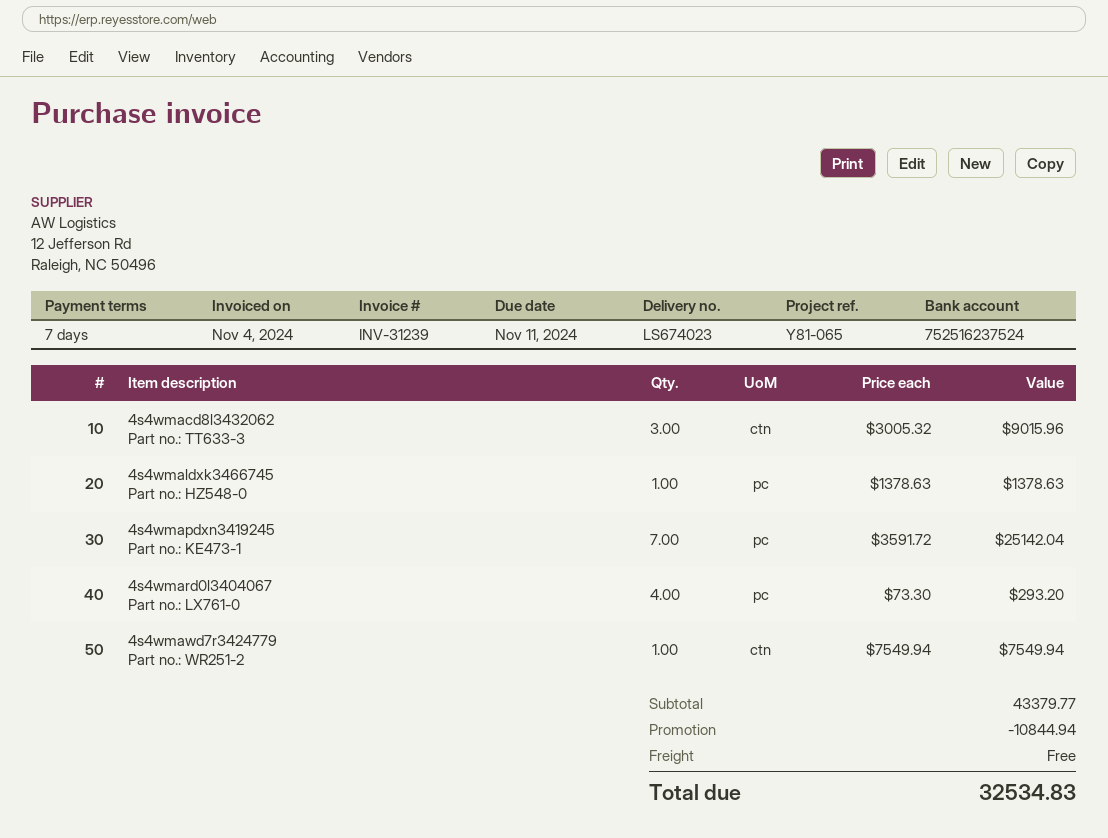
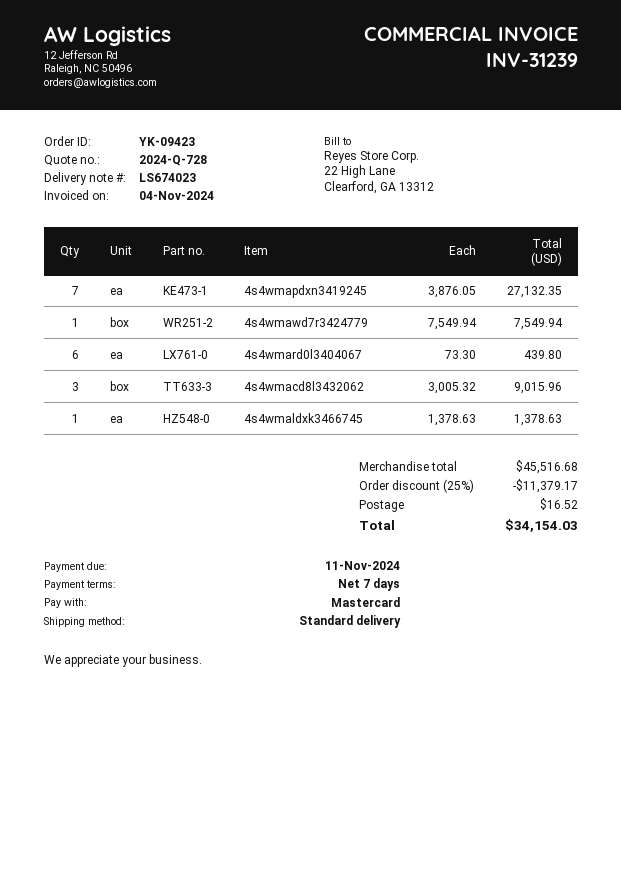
4s4wmapdxn3419245: 7 x 3591.72 = 25142.04 -> 7 x 3876.05 = 27132.35
4s4wmard0l3404067: 4 x 73.30 = 293.20 -> 6 x 73.30 = 439.80
subtotal: 43379.77 -> 45516.68
discount: 10844.94 -> 11379.17
shipping: 0.00 -> 16.52
total: 32534.83 -> 34154.03

